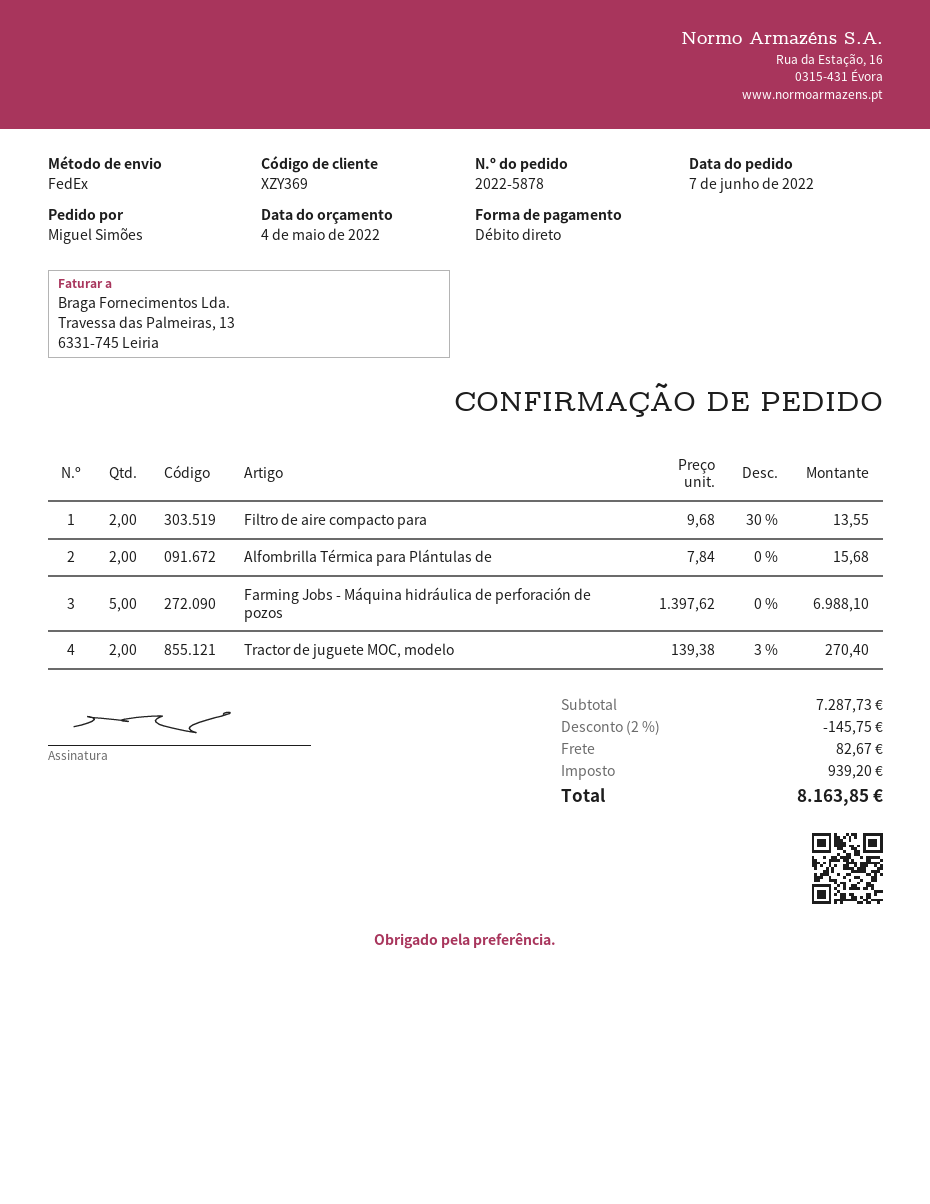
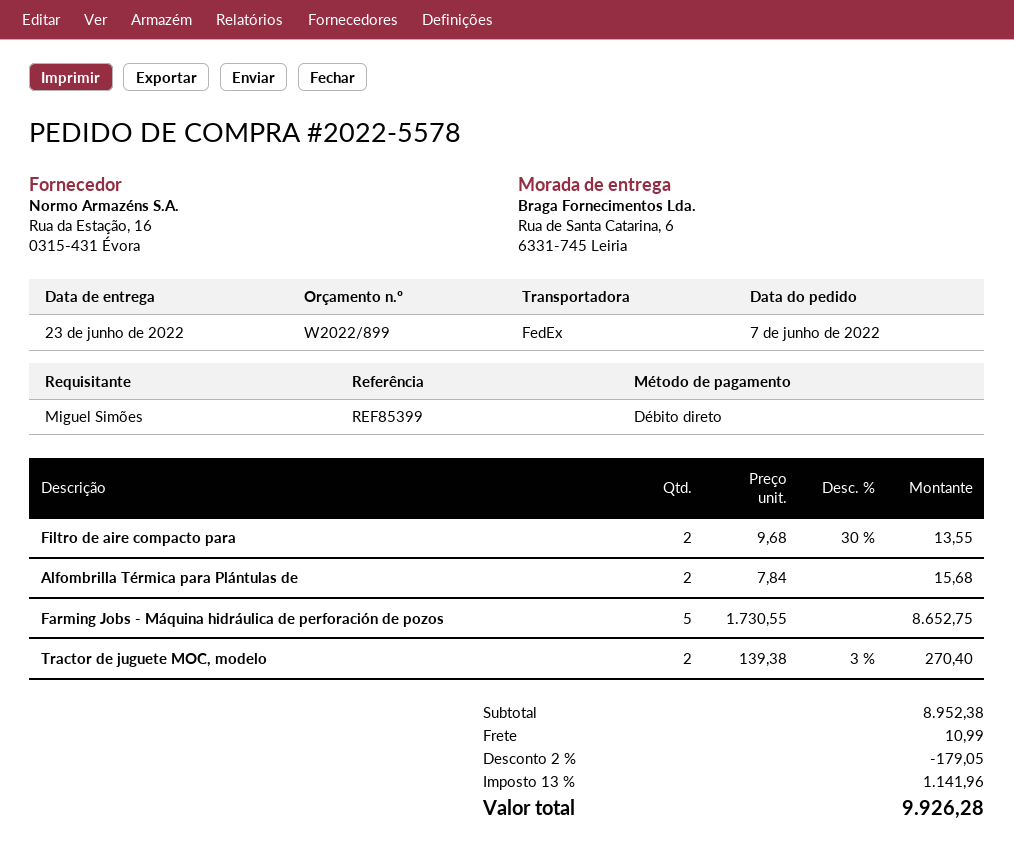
order number: 2022-5878 -> 2022-5578
Farming Jobs - Máquina hidráulica de perforación de pozos: 5 x 1397.62 = 6988.10 -> 5 x 1730.55 = 8652.75
subtotal: 7287.73 -> 8952.38
discount: 2% = 145.75 -> 2% = 179.05
shipping: 82.67 -> 10.99
tax: 939.20 -> 1141.96
total: 8163.85 -> 9926.28

